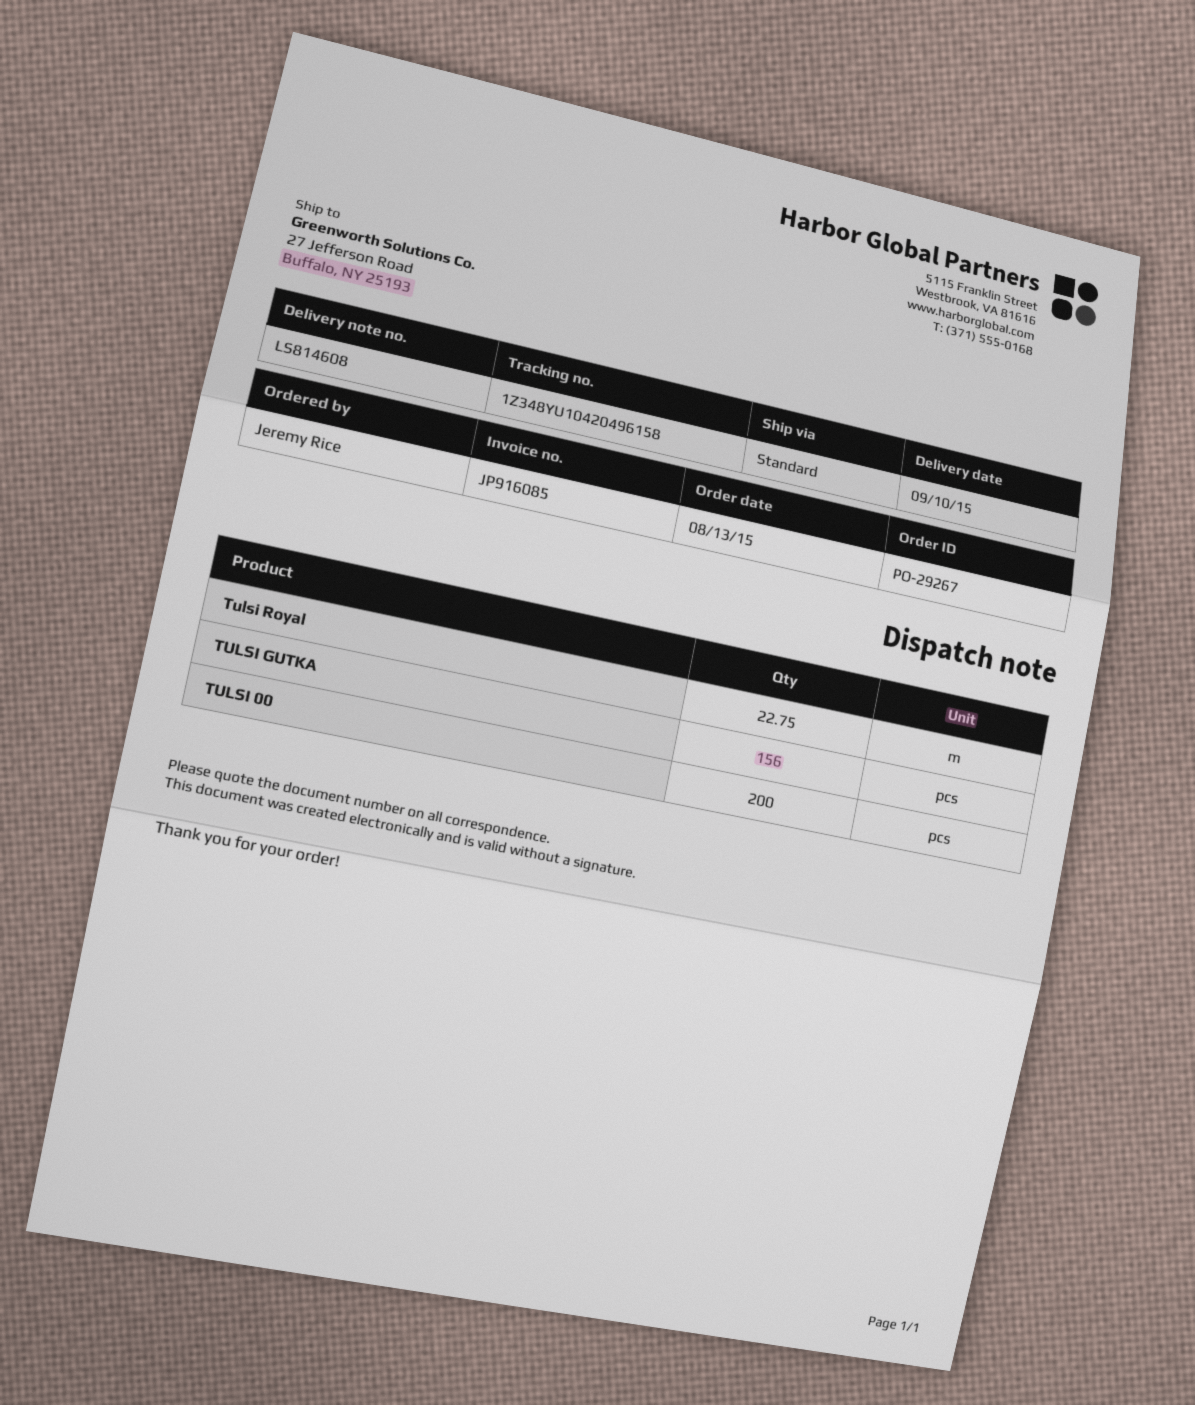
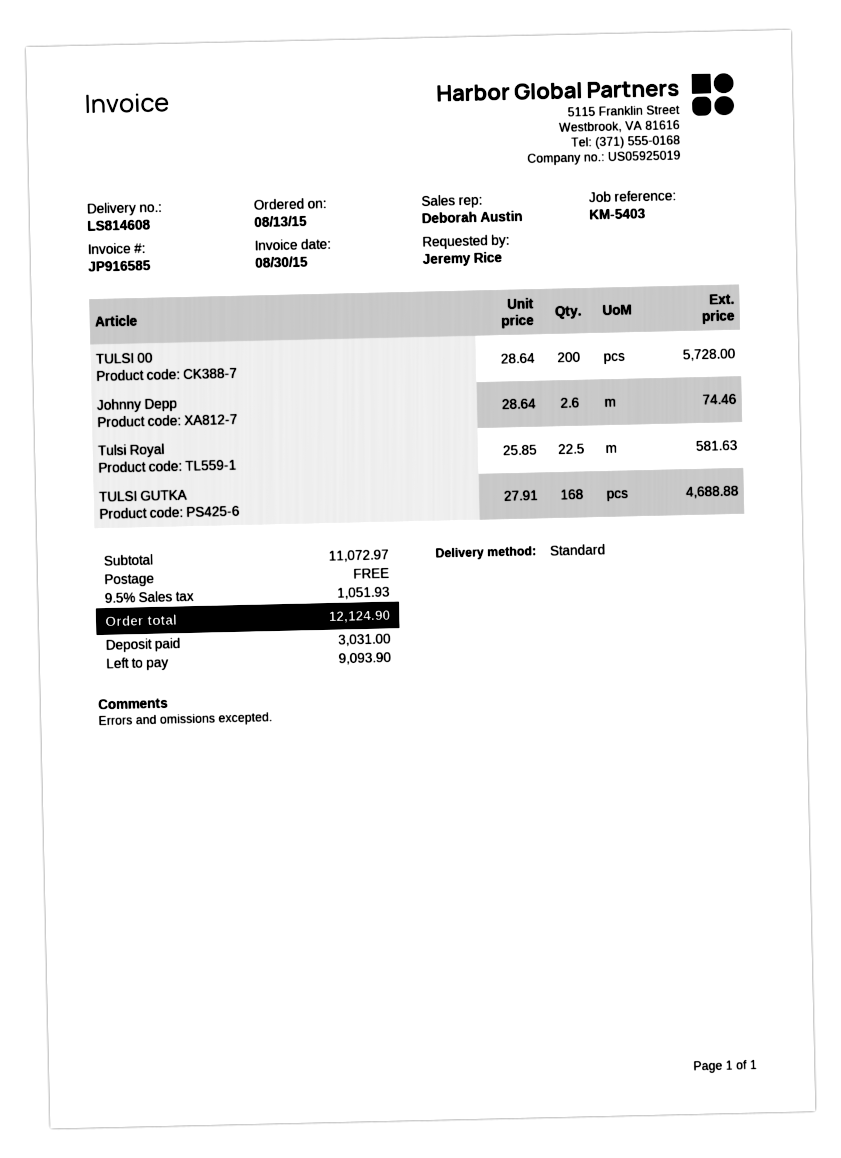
invoice number: JP916085 -> JP916585
Tulsi Royal: 22.75 -> 22.5
TULSI GUTKA: 156 -> 168
Johnny Depp: none -> 2.6

